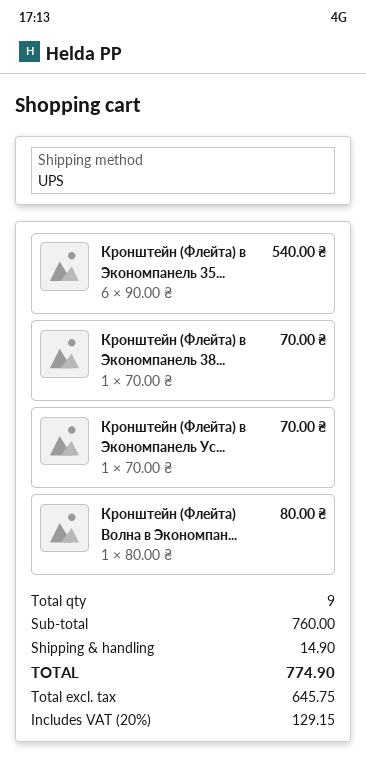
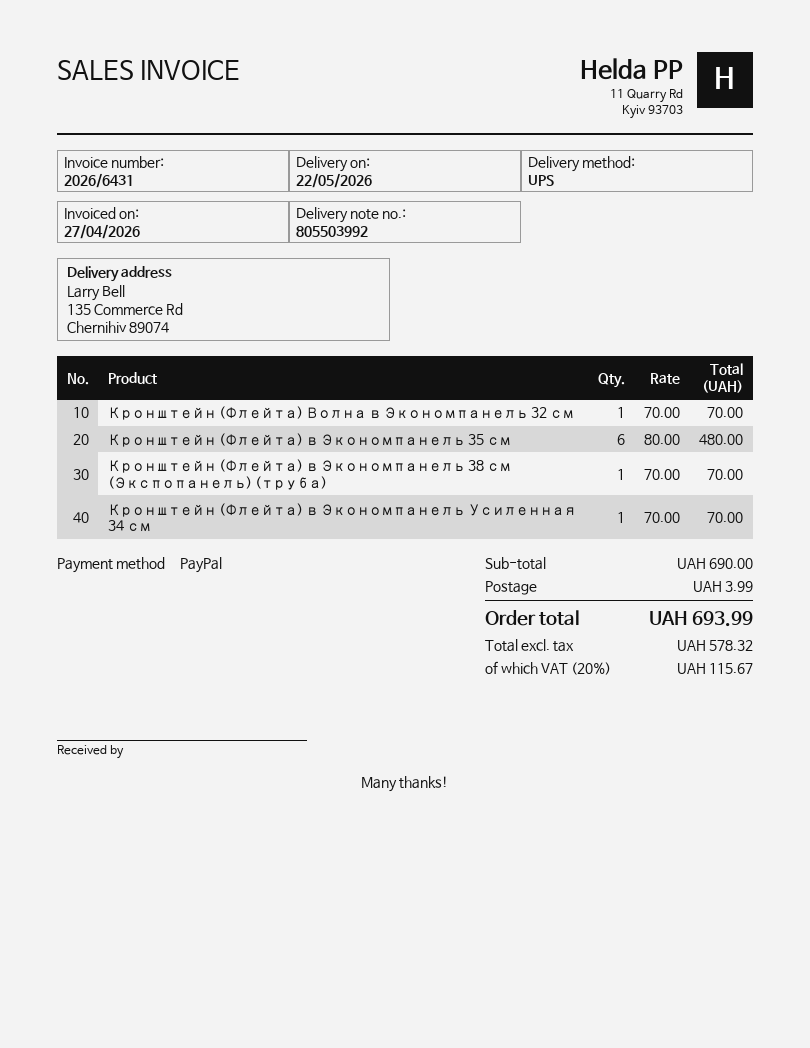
Кронштейн (Флейта) в Экономпанель 35...: 6 x 90.00 = 540.00 -> 6 x 80.00 = 480.00
Кронштейн (Флейта) Волна в Экономпан...: 1 x 80.00 = 80.00 -> 1 x 70.00 = 70.00
subtotal: 760.00 -> 690.00
shipping: 14.90 -> 3.99
net: 645.75 -> 578.32
tax: 20% = 129.15 -> 20% = 115.67
total: 774.90 -> 693.99

